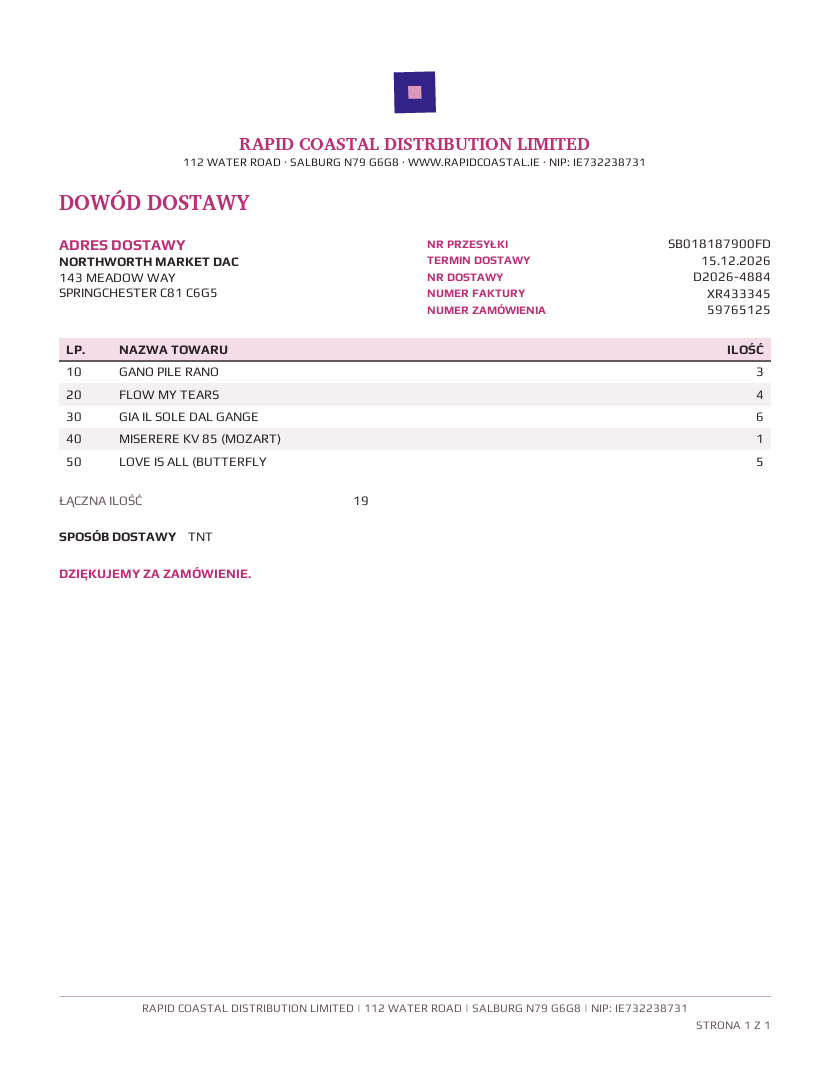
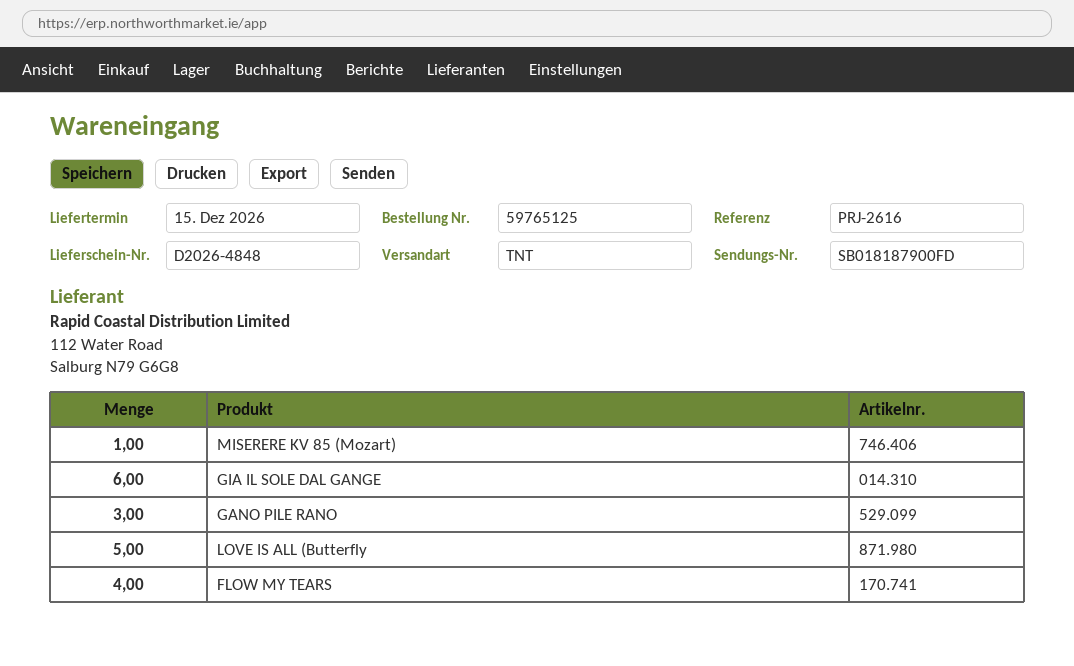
delivery note number: D2026-4884 -> D2026-4848

